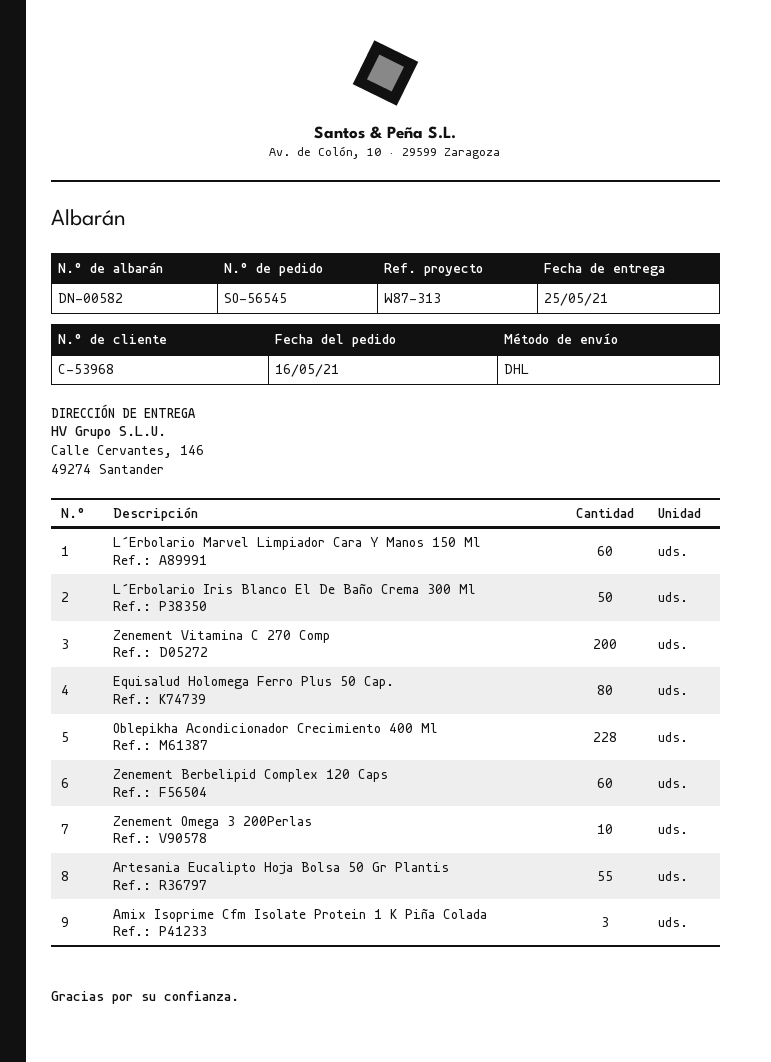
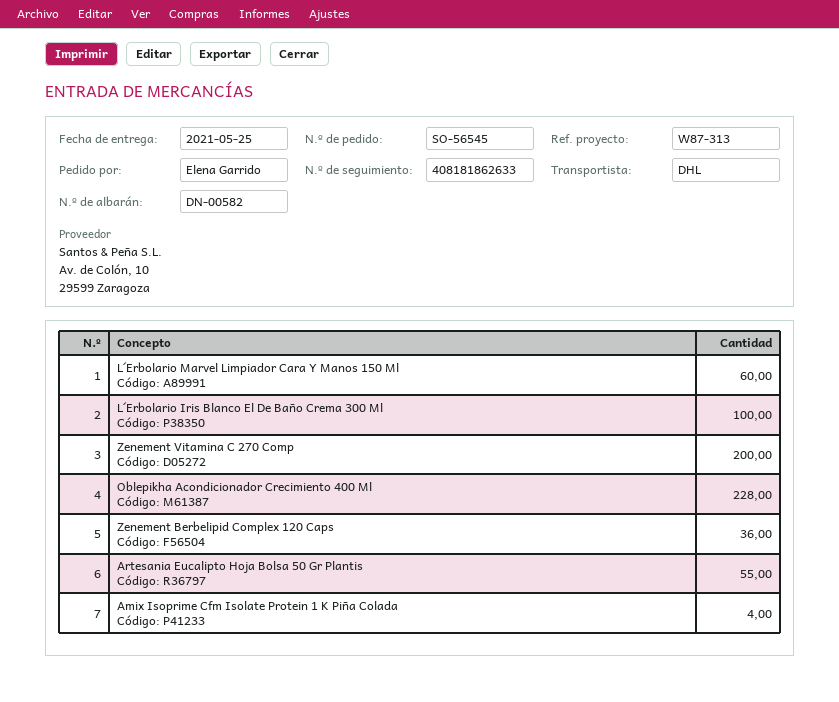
L´Erbolario Iris Blanco El De Baño Crema 300 Ml: 50 -> 100
Equisalud Holomega Ferro Plus 50 Cap.: 80 -> none
Zenement Berbelipid Complex 120 Caps: 60 -> 36
Zenement Omega 3 200Perlas: 10 -> none
Amix Isoprime Cfm Isolate Protein 1 K Piña Colada: 3 -> 4

